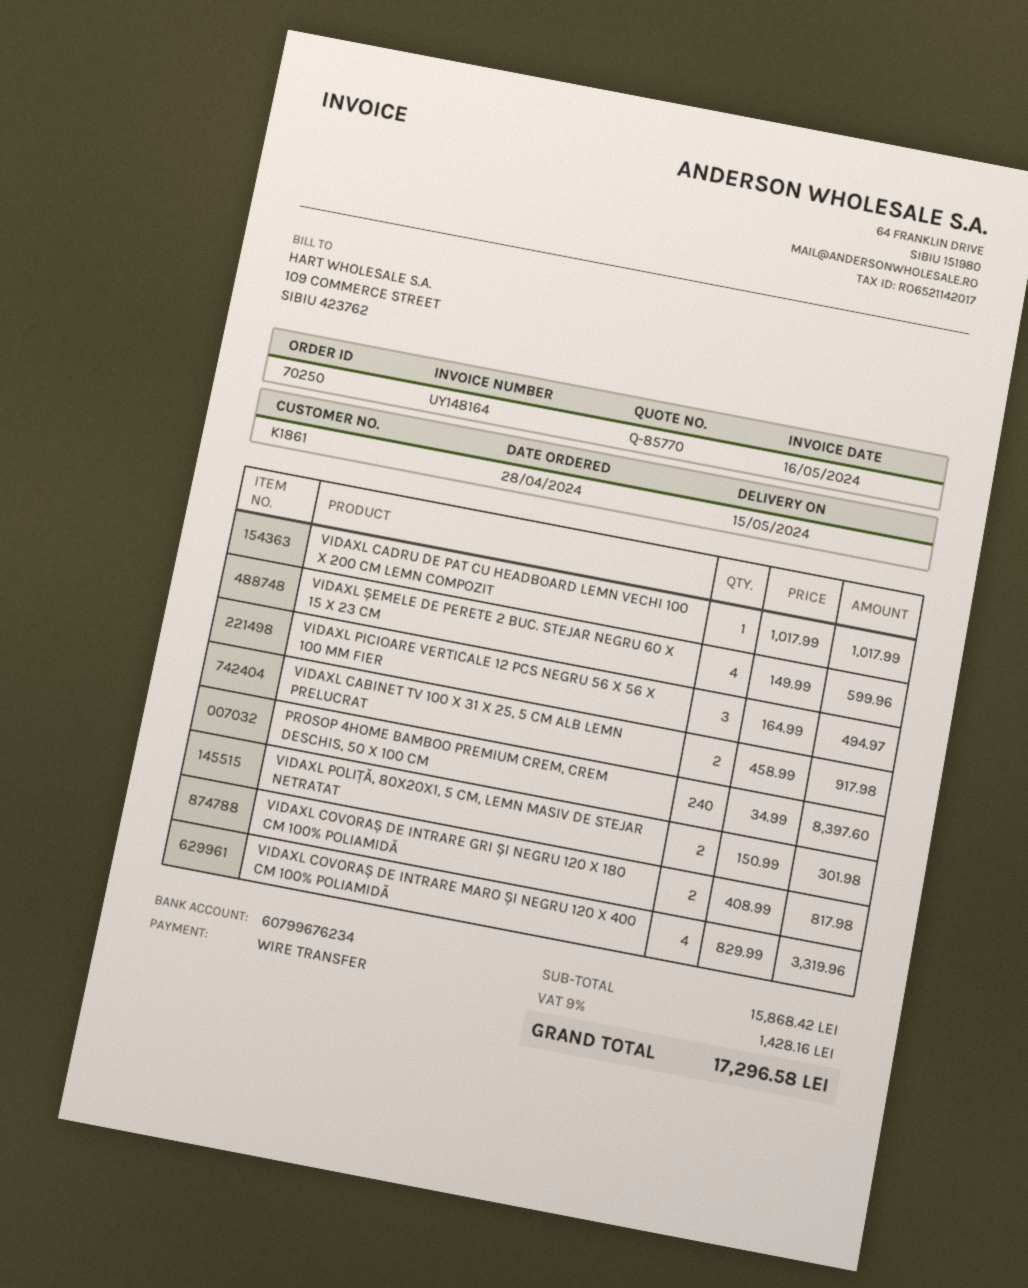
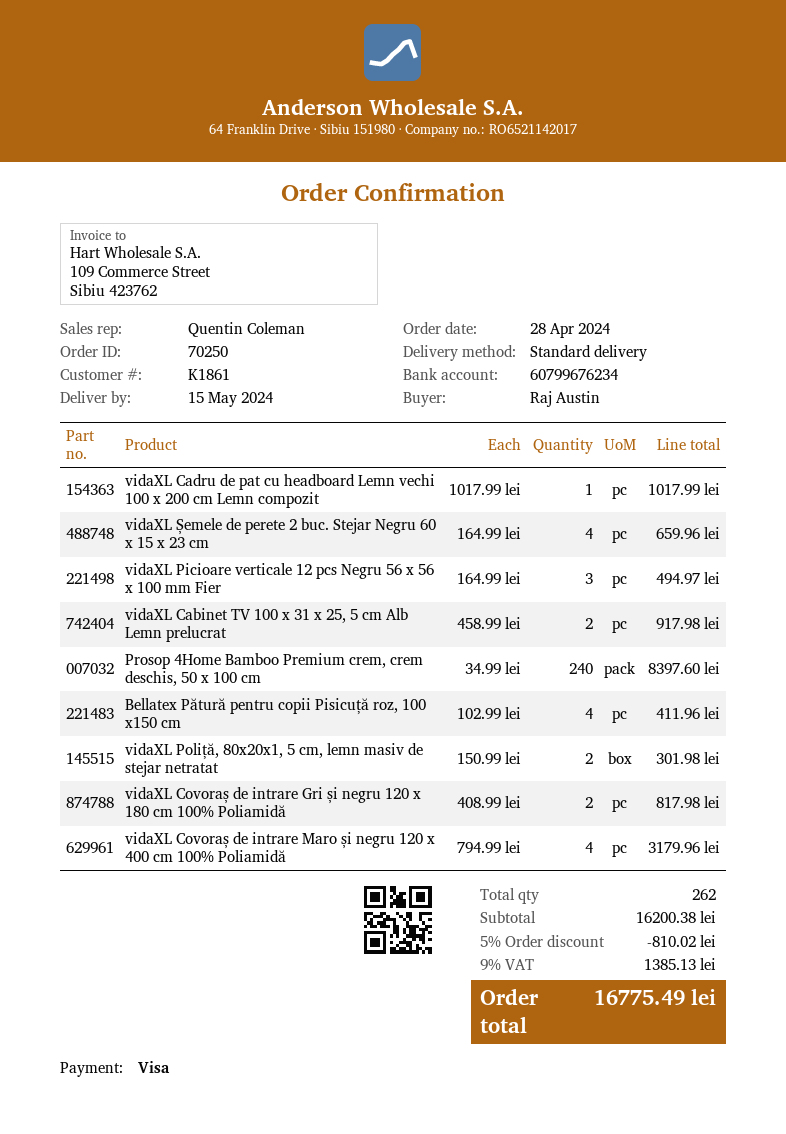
payment method: bank transfer -> Visa
VIDAXL ȘEMELE DE PERETE 2 BUC. STEJAR NEGRU 60 X 15 X 23 CM: 4 x 149.99 = 599.96 -> 4 x 164.99 = 659.96
VIDAXL COVORAȘ DE INTRARE MARO ȘI NEGRU 120 X 400 CM 100% POLIAMIDĂ: 4 x 829.99 = 3319.96 -> 4 x 794.99 = 3179.96
Bellatex Pătură pentru copii Pisicuță roz, 100 x150 cm: none -> 4 x 102.99 = 411.96
subtotal: 15868.42 -> 16200.38
discount: none -> 5% = 810.02
tax: 9% = 1428.16 -> 9% = 1385.13
total: 17296.58 -> 16775.49

